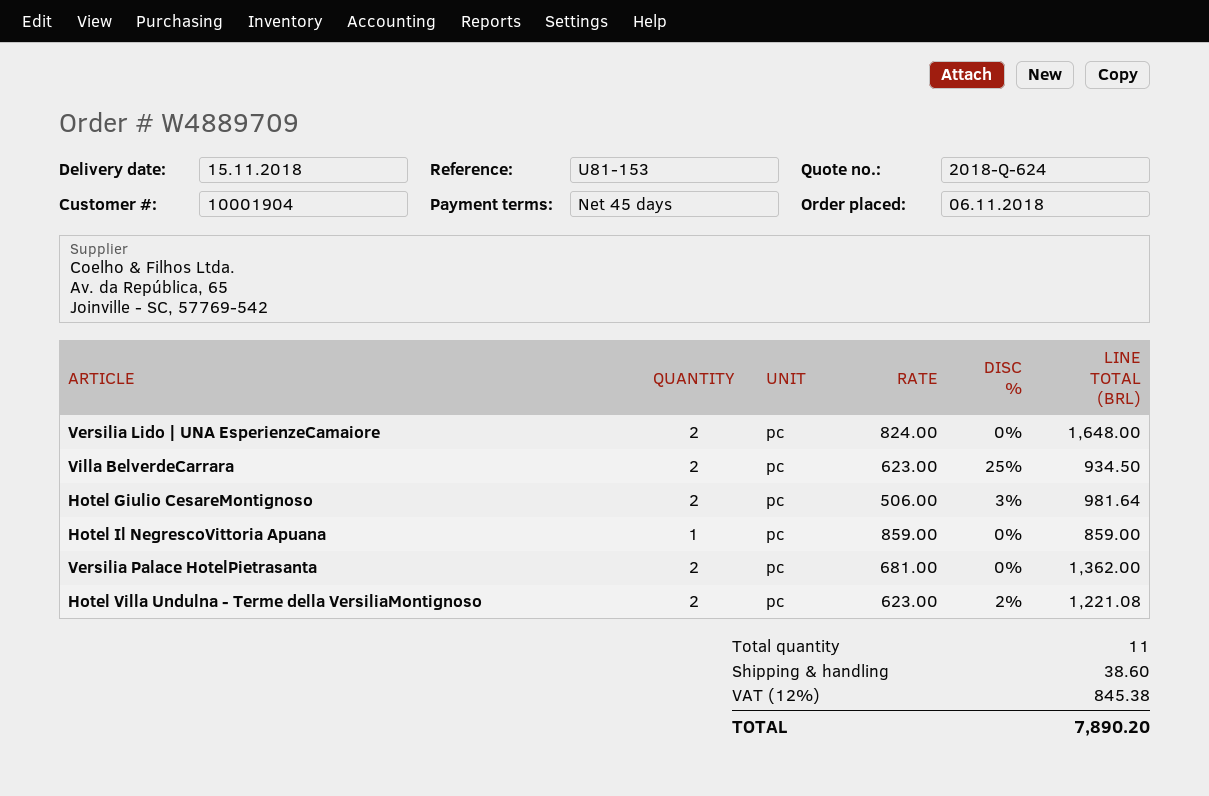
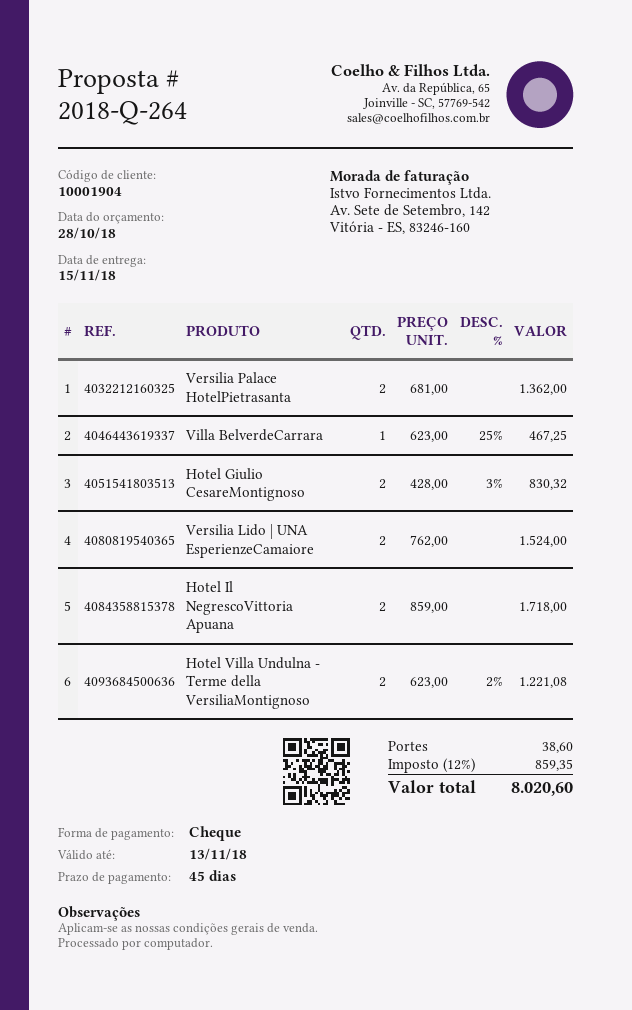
quote number: 2018-Q-624 -> 2018-Q-264
Versilia Lido | UNA EsperienzeCamaiore: 2 x 824.00 = 1648.00 -> 2 x 762.00 = 1524.00
Villa BelverdeCarrara: 2 x 623.00 - 25% = 934.50 -> 1 x 623.00 - 25% = 467.25
Hotel Giulio CesareMontignoso: 2 x 506.00 - 3% = 981.64 -> 2 x 428.00 - 3% = 830.32
Hotel Il NegrescoVittoria Apuana: 1 x 859.00 = 859.00 -> 2 x 859.00 = 1718.00
tax: 12% = 845.38 -> 12% = 859.35
total: 7890.20 -> 8020.60

